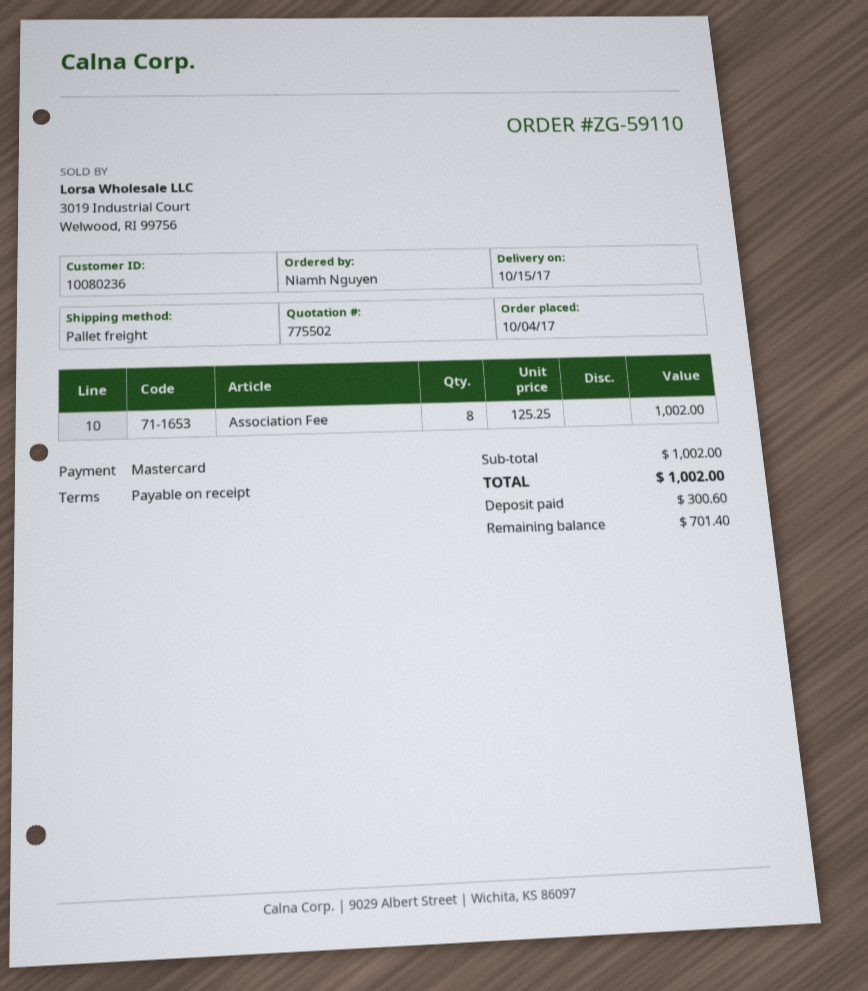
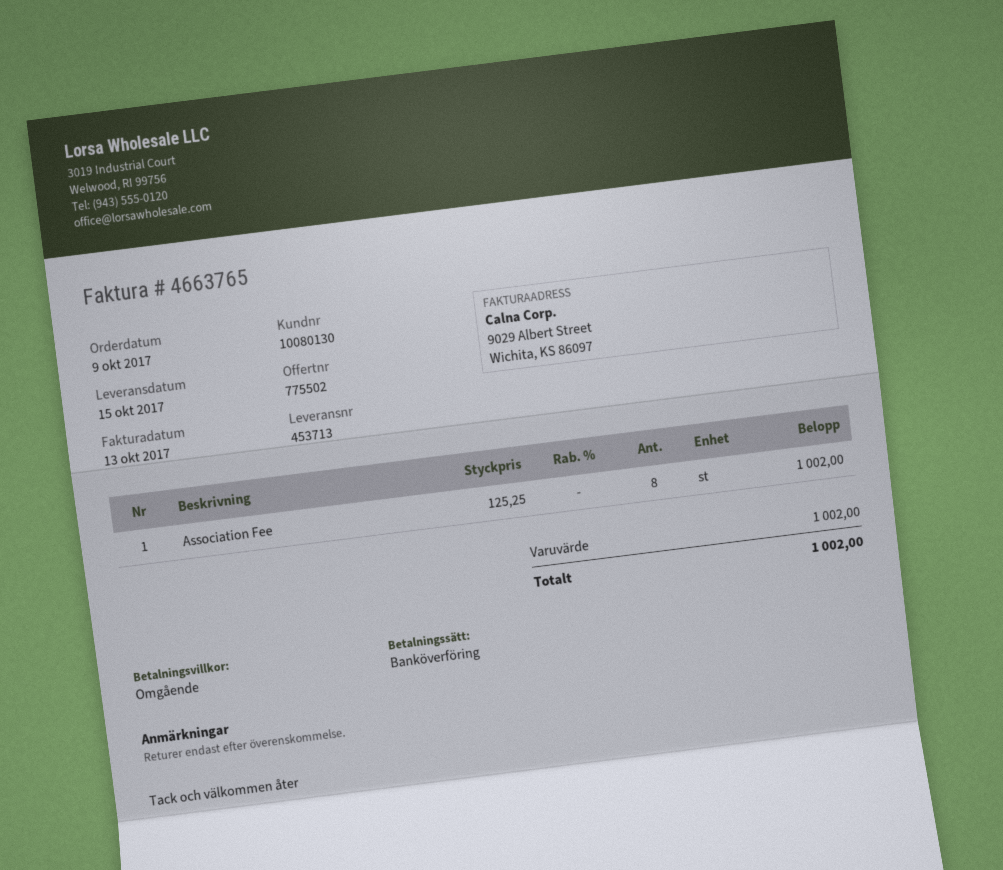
order date: 2017-10-04 -> 2017-10-09
customer number: 10080236 -> 10080130
payment method: Mastercard -> bank transfer

